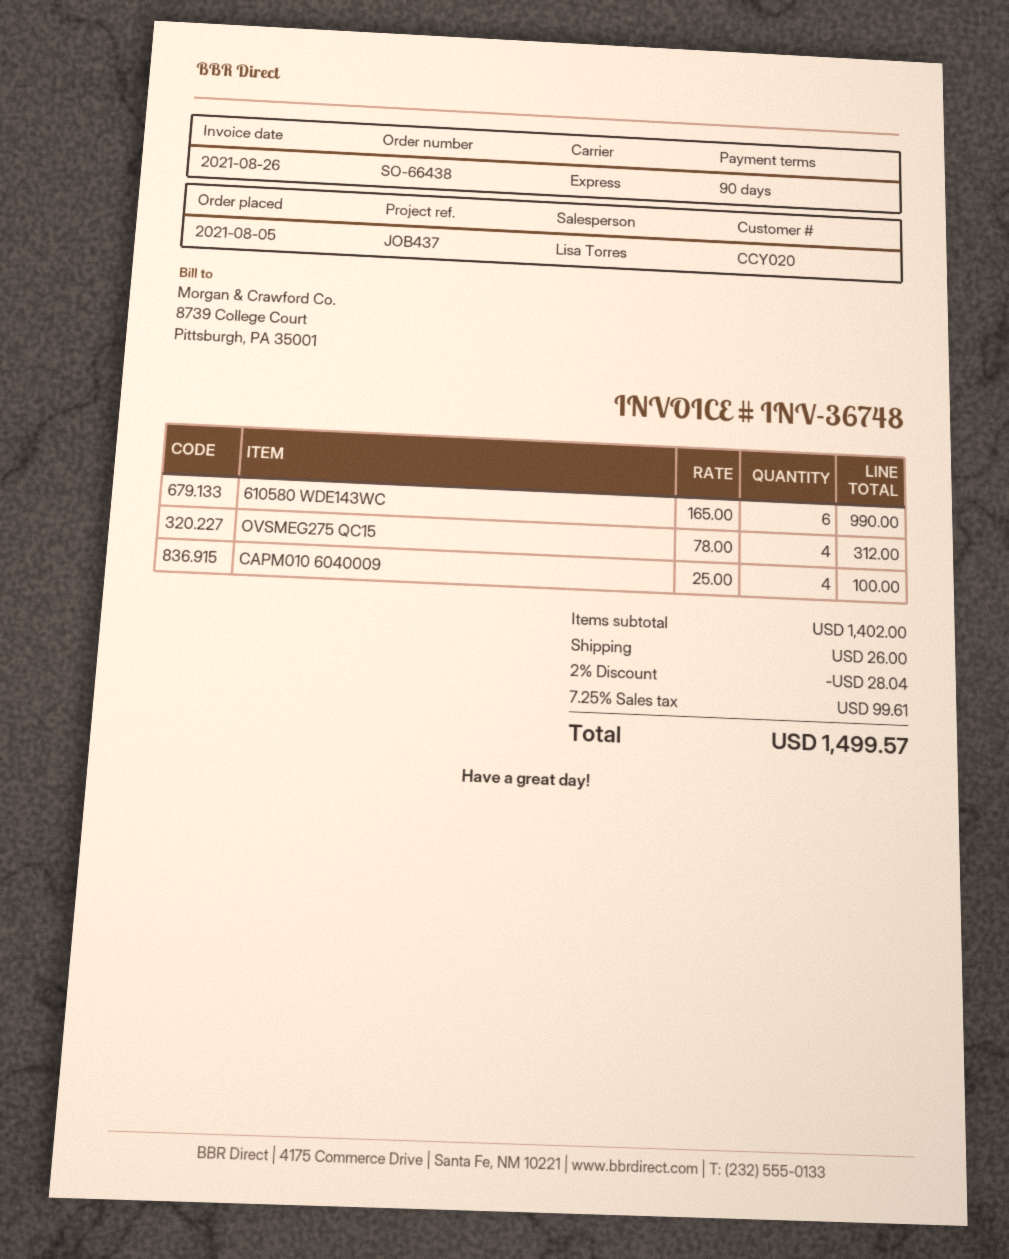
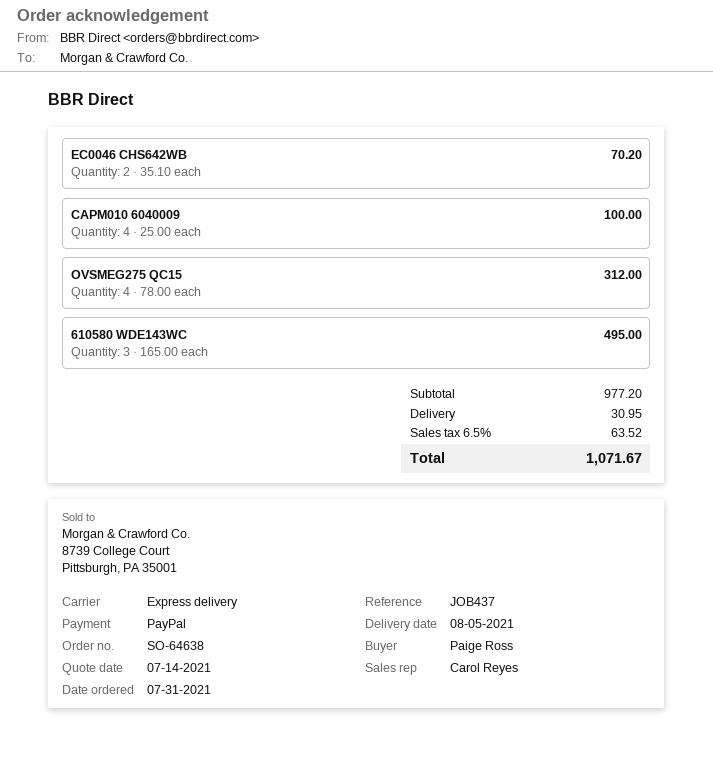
order number: SO-66438 -> SO-64638
order date: 2021-08-05 -> 2021-07-31
sales rep: Lisa Torres -> Carol Reyes
610580 WDE143WC: 6 x 165.00 = 990.00 -> 3 x 165.00 = 495.00
EC0046 CHS642WB: none -> 2 x 35.10 = 70.20
subtotal: 1402.00 -> 977.20
discount: 2% = 28.04 -> none
shipping: 26.00 -> 30.95
tax: 7.25% = 99.61 -> 6.5% = 63.52
total: 1499.57 -> 1071.67

